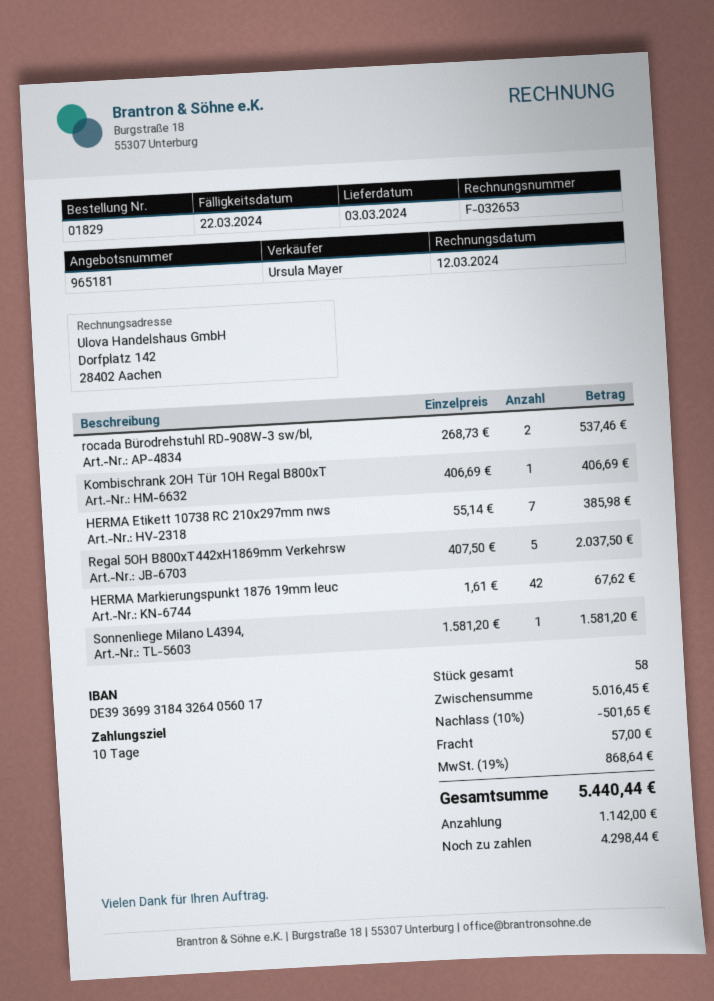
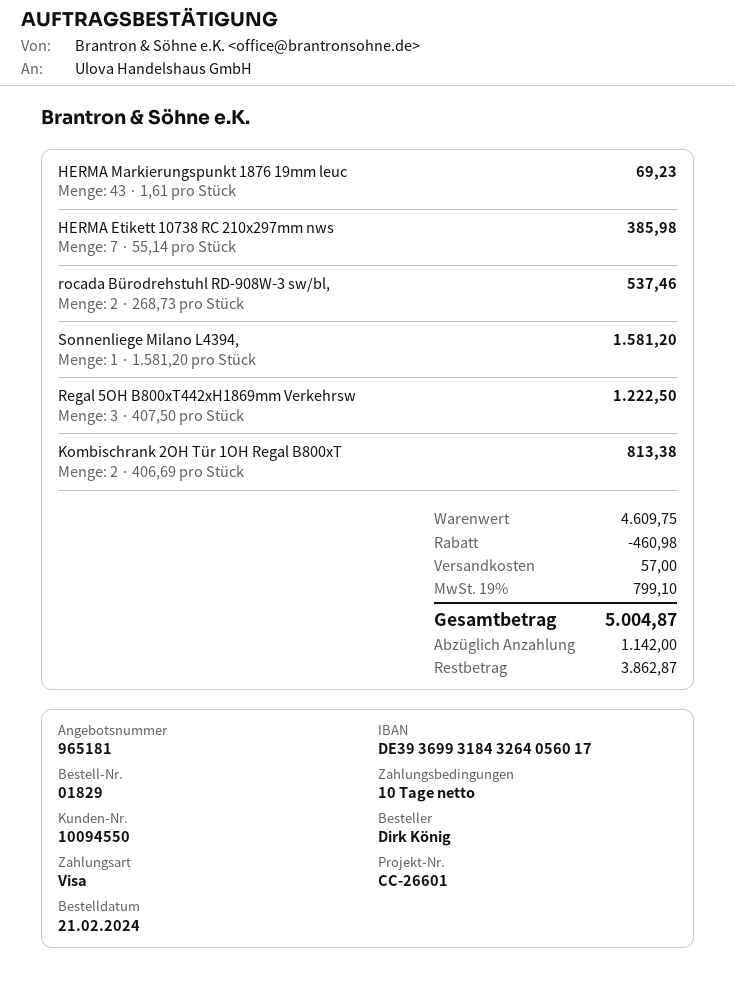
Kombischrank 2OH Tür 1OH Regal B800xT: 1 x 406.69 = 406.69 -> 2 x 406.69 = 813.38
Regal 5OH B800xT442xH1869mm Verkehrsw: 5 x 407.50 = 2037.50 -> 3 x 407.50 = 1222.50
HERMA Markierungspunkt 1876 19mm leuc: 42 x 1.61 = 67.62 -> 43 x 1.61 = 69.23
subtotal: 5016.45 -> 4609.75
discount: 501.65 -> 460.98
tax: 19% = 868.64 -> 19% = 799.10
total: 5440.44 -> 5004.87
balance: 4298.44 -> 3862.87

